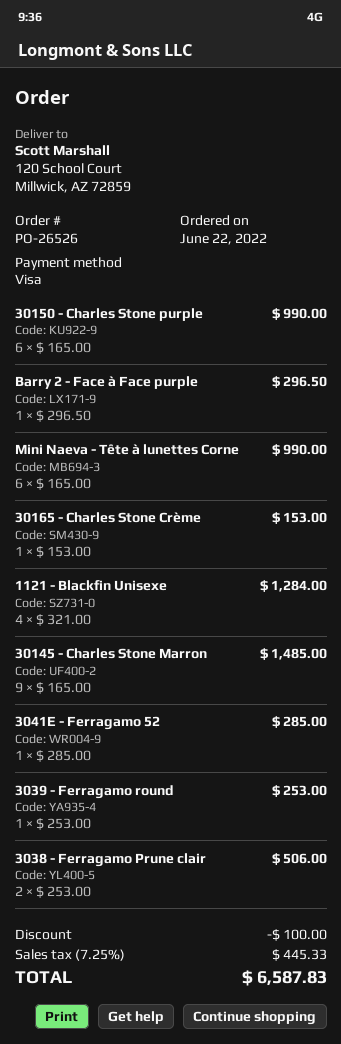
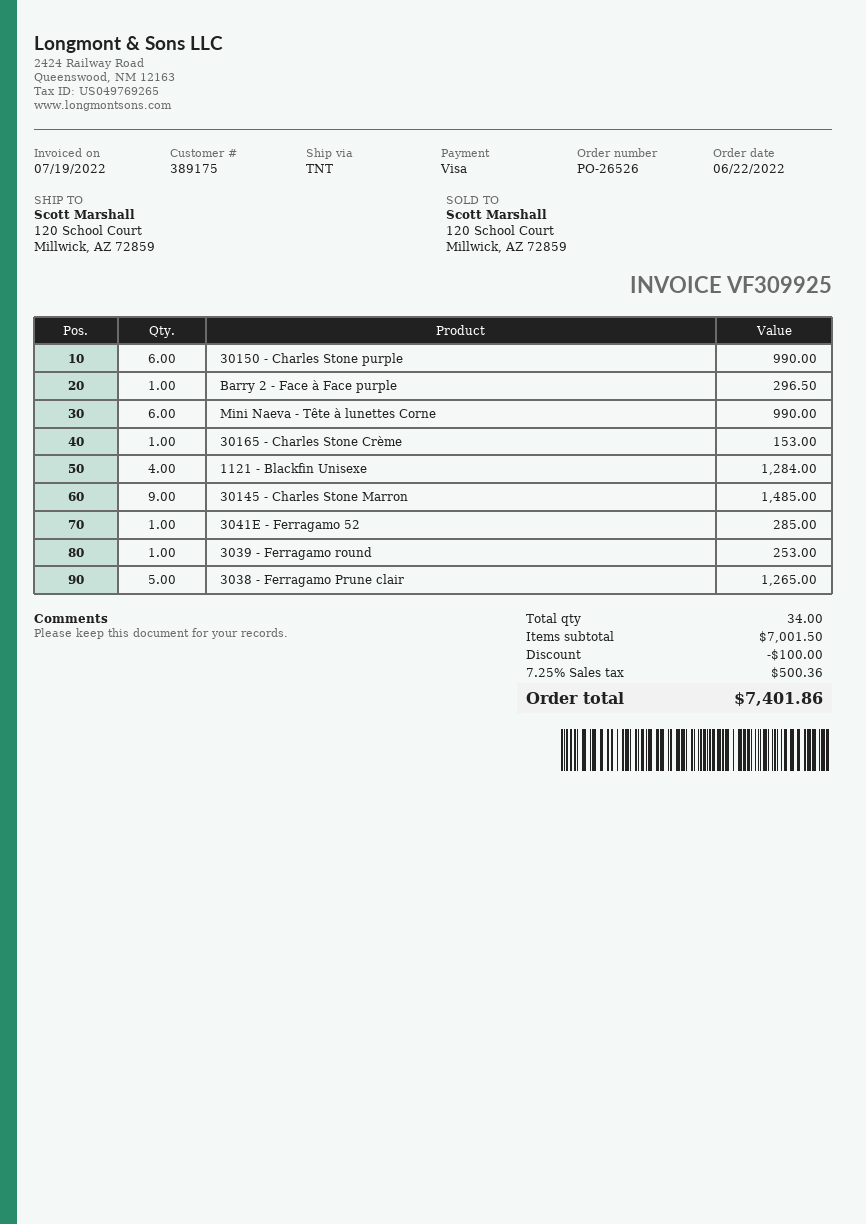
3038 - Ferragamo Prune clair: 2 for 506.00 -> 5 for 1265.00
tax: 7.25% = 445.33 -> 7.25% = 500.36
total: 6587.83 -> 7401.86

